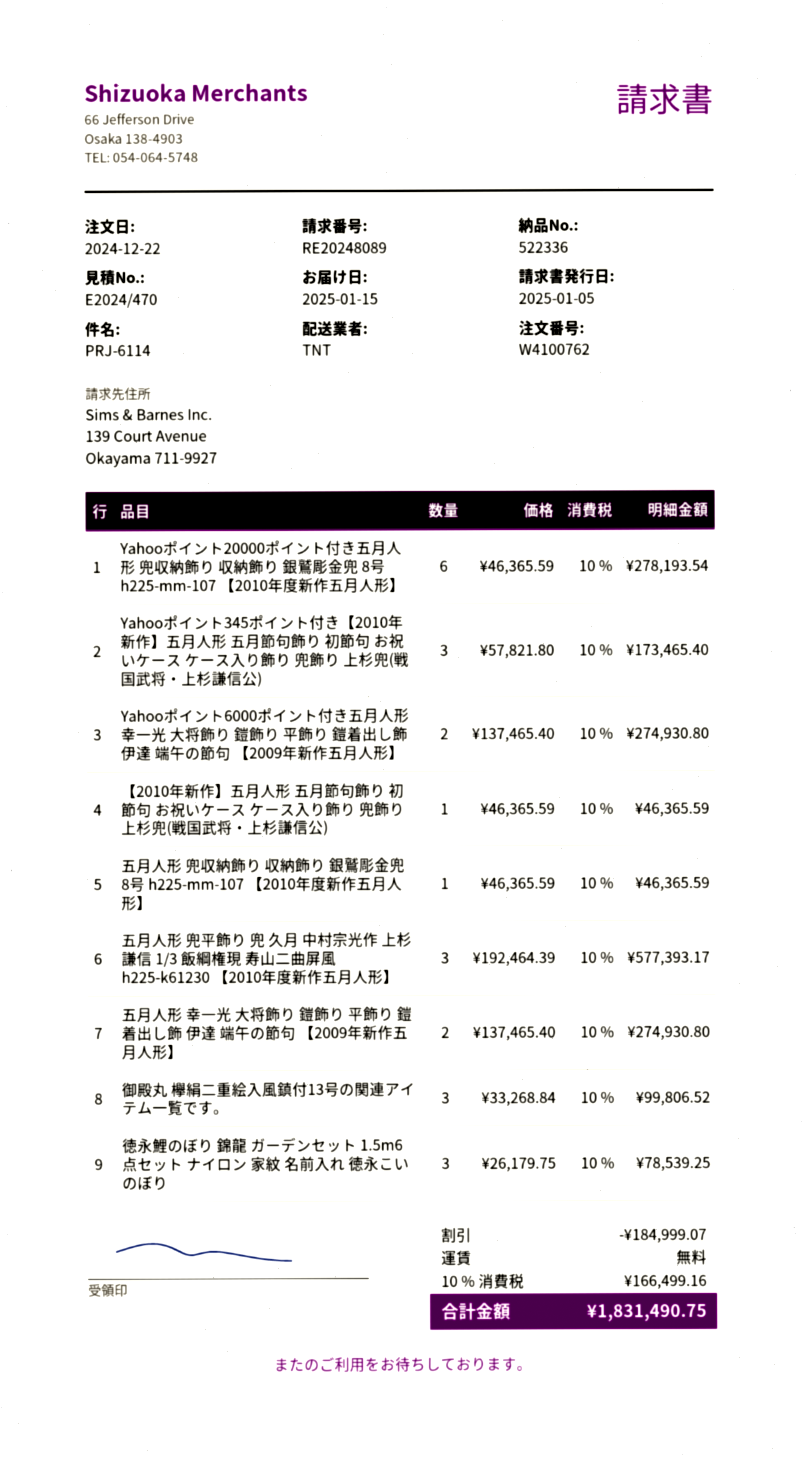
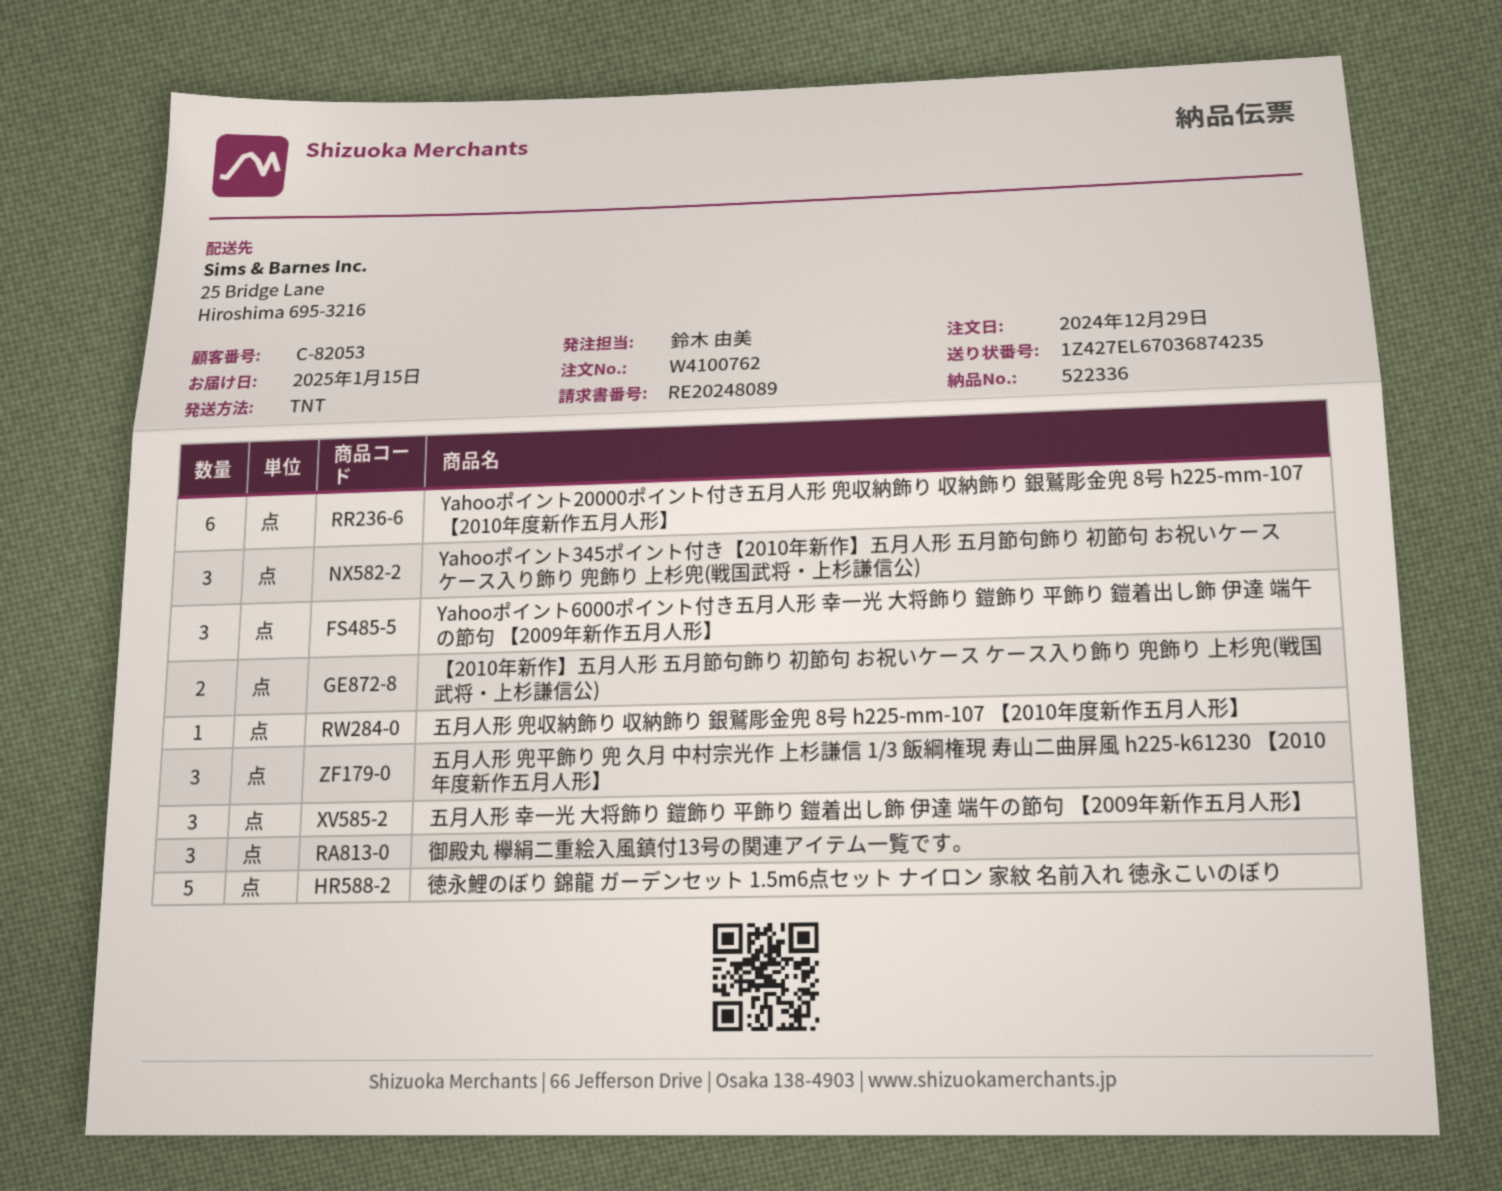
order date: 2024-12-22 -> 2024-12-29
Yahooポイント6000ポイント付き五月人形 幸一光 大将飾り 鎧飾り 平飾り 鎧着出し飾 伊達 端午の節句 【2009年新作五月人形】: 2 -> 3
【2010年新作】五月人形 五月節句飾り 初節句 お祝いケース ケース入り飾り 兜飾り 上杉兜(戦国武将・上杉謙信公): 1 -> 2
五月人形 幸一光 大将飾り 鎧飾り 平飾り 鎧着出し飾 伊達 端午の節句 【2009年新作五月人形】: 2 -> 3
徳永鯉のぼり 錦龍 ガーデンセット 1.5m6点セット ナイロン 家紋 名前入れ 徳永こいのぼり: 3 -> 5

